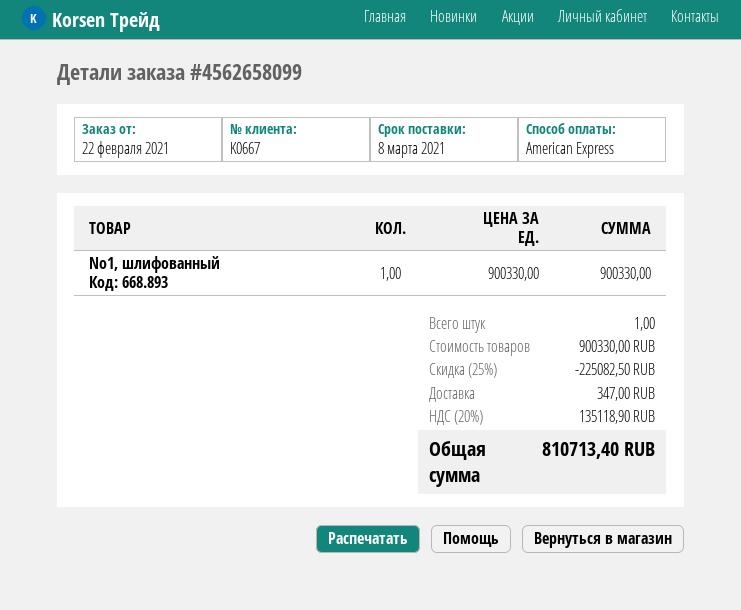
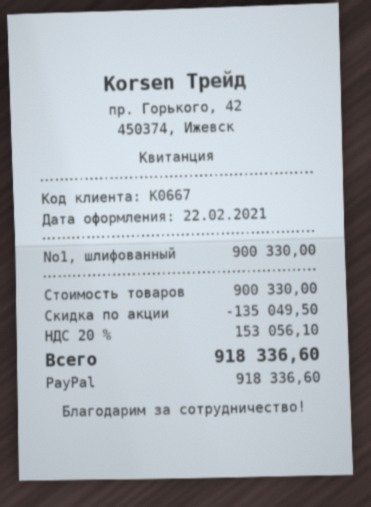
payment method: American Express -> PayPal
discount: 225082.50 -> 135049.50
shipping: 347.00 -> none
tax: 20% = 135118.90 -> 20% = 153056.10
total: 810713.40 -> 918336.60

